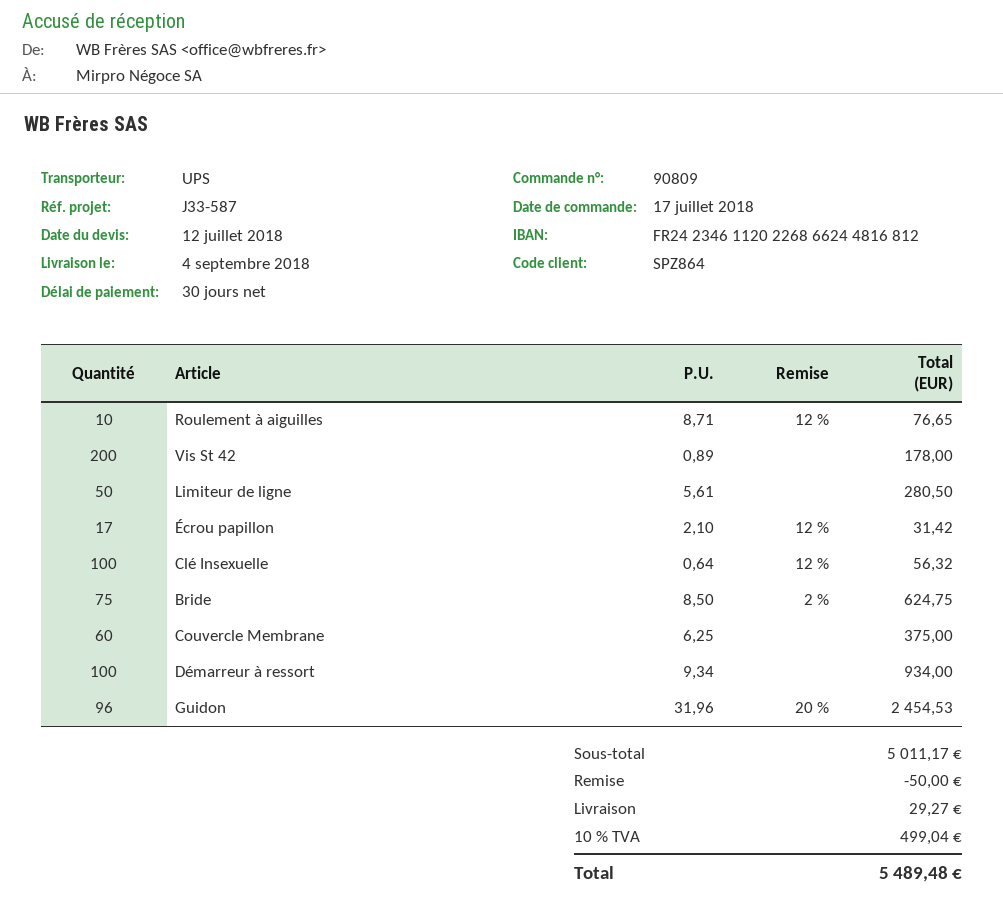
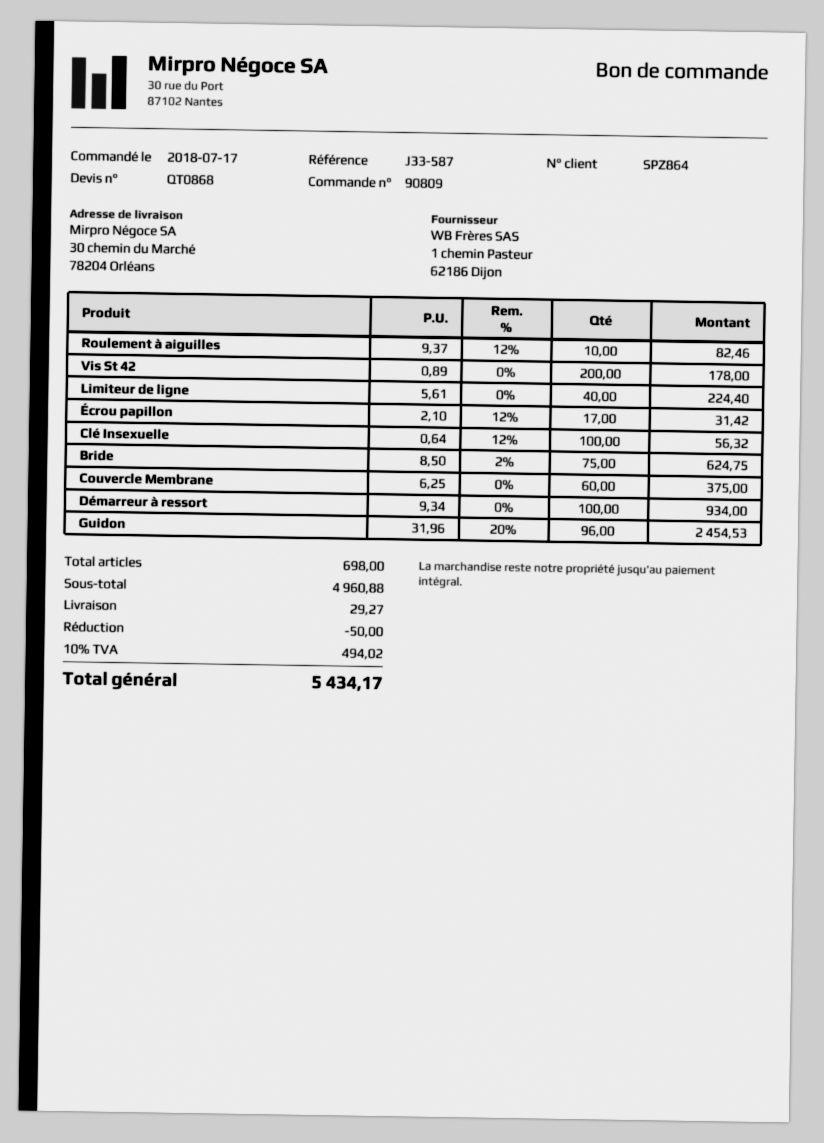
Roulement à aiguilles: 10 x 8.71 - 12% = 76.65 -> 10 x 9.37 - 12% = 82.46
Limiteur de ligne: 50 x 5.61 = 280.50 -> 40 x 5.61 = 224.40
subtotal: 5011.17 -> 4960.88
tax: 10% = 499.04 -> 10% = 494.02
total: 5489.48 -> 5434.17

